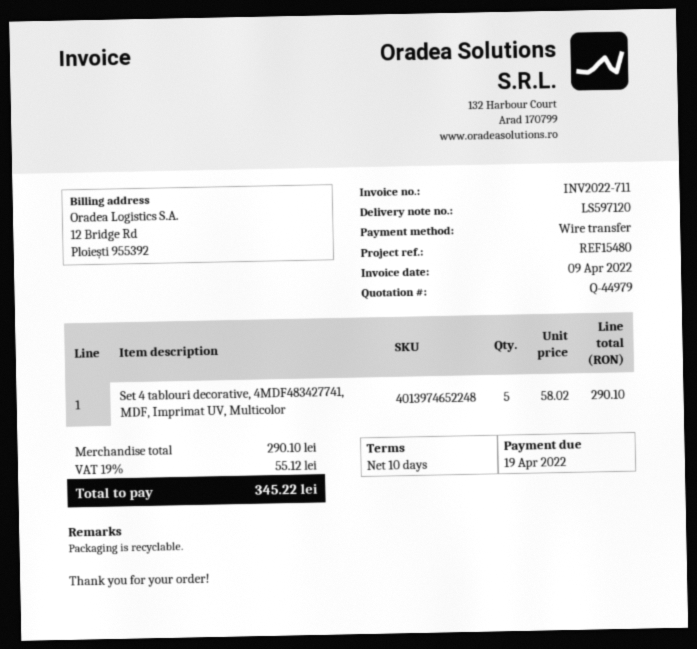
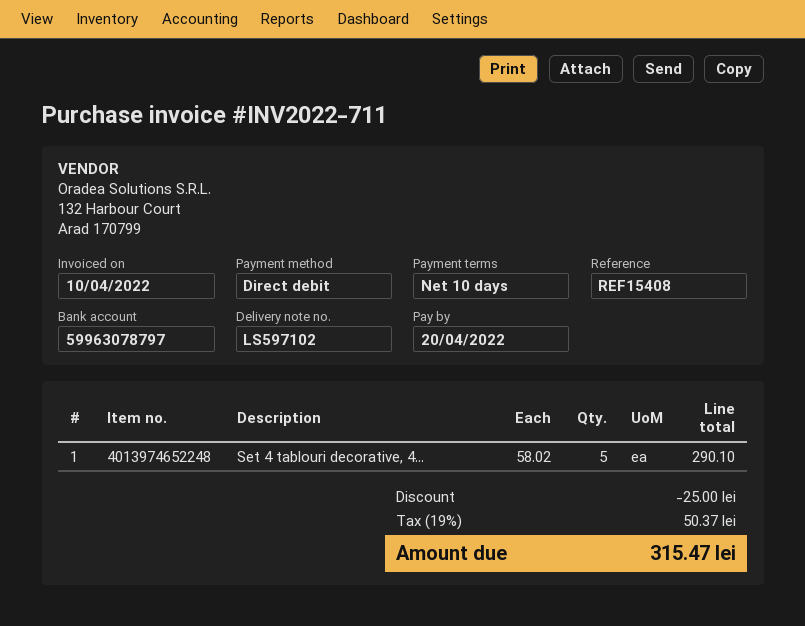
delivery note number: LS597120 -> LS597102
invoice date: 2022-04-09 -> 2022-04-10
due date: 2022-04-19 -> 2022-04-20
reference: REF15480 -> REF15408
payment method: bank transfer -> direct debit
discount: none -> 25.00
tax: 19% = 55.12 -> 19% = 50.37
total: 345.22 -> 315.47

